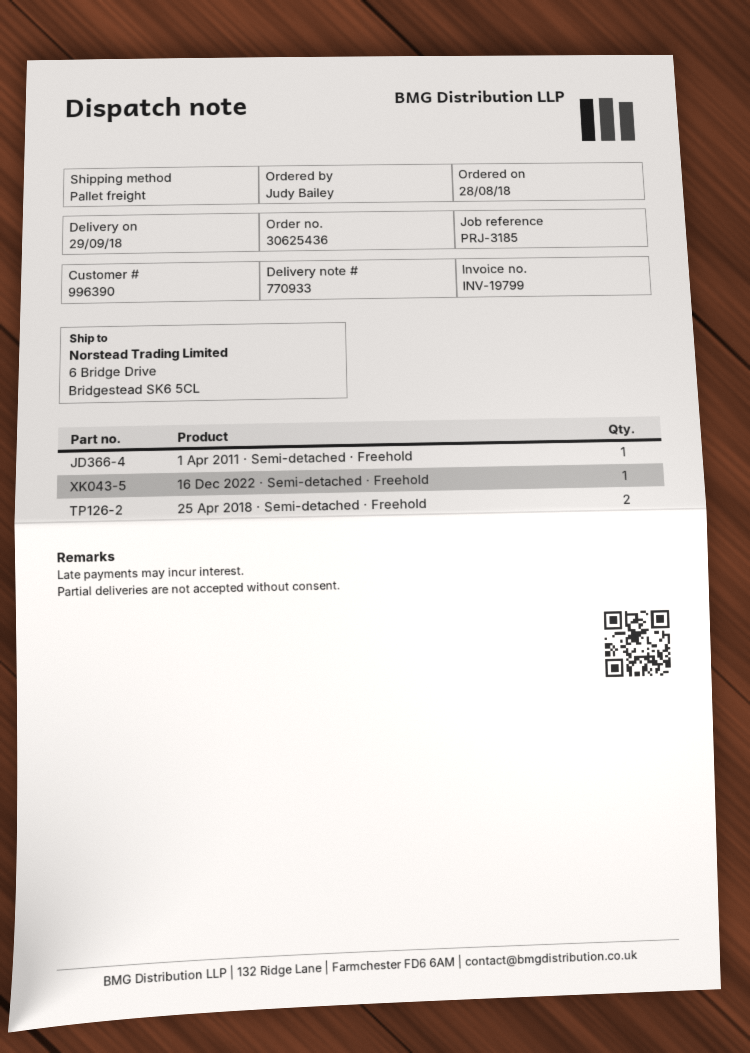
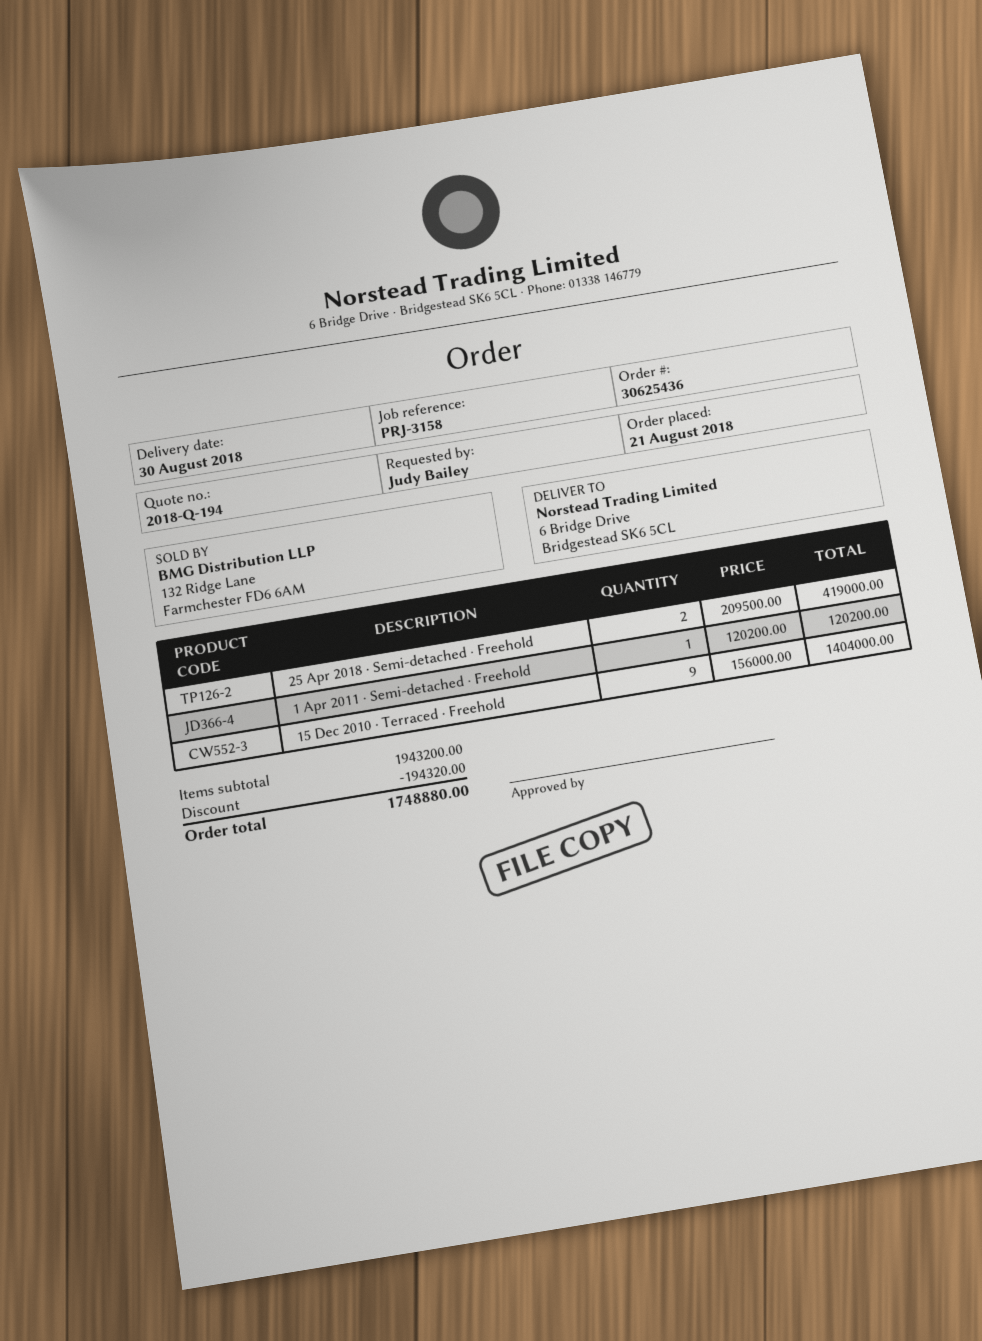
order date: 2018-08-28 -> 2018-08-21
delivery date: 2018-09-29 -> 2018-08-30
reference: PRJ-3185 -> PRJ-3158
16 Dec 2022 · Semi-detached · Freehold: 1 -> none
15 Dec 2010 · Terraced · Freehold: none -> 9

